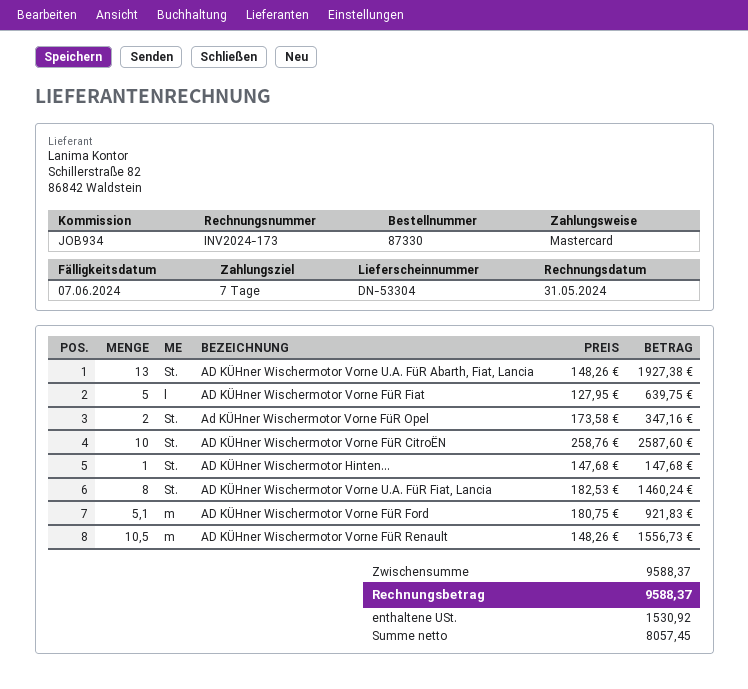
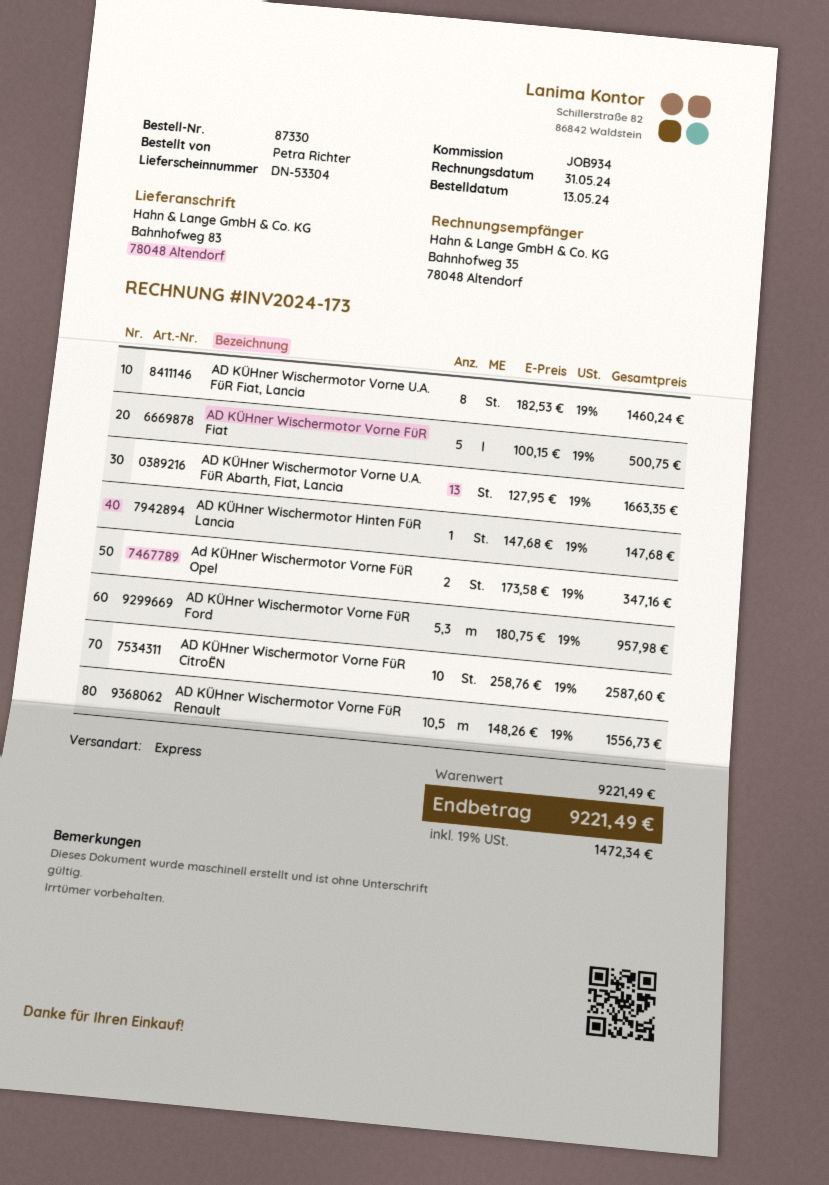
AD KÜHner Wischermotor Vorne U.A. FüR Abarth, Fiat, Lancia: 13 x 148.26 = 1927.38 -> 13 x 127.95 = 1663.35
AD KÜHner Wischermotor Vorne FüR Fiat: 5 x 127.95 = 639.75 -> 5 x 100.15 = 500.75
AD KÜHner Wischermotor Vorne FüR Ford: 5.1 x 180.75 = 921.83 -> 5.3 x 180.75 = 957.98
subtotal: 9588.37 -> 9221.49
tax: 1530.92 -> 1472.34
total: 9588.37 -> 9221.49

